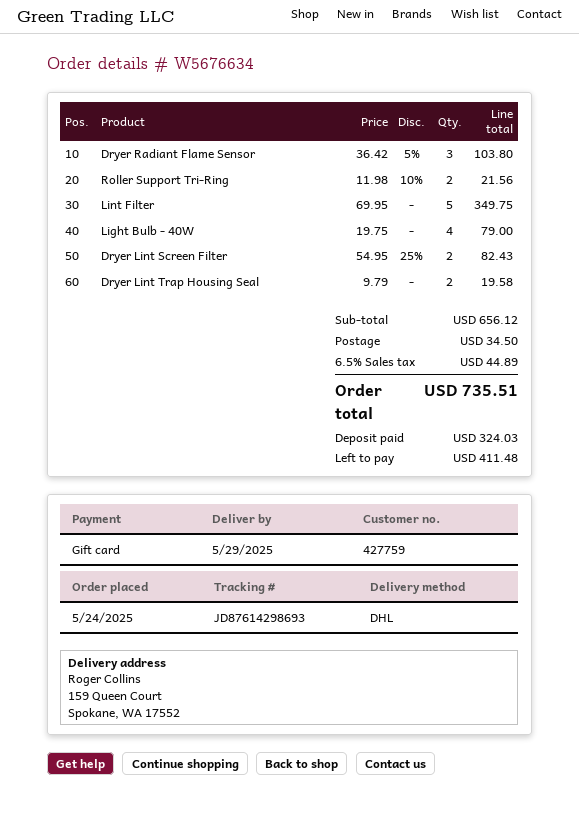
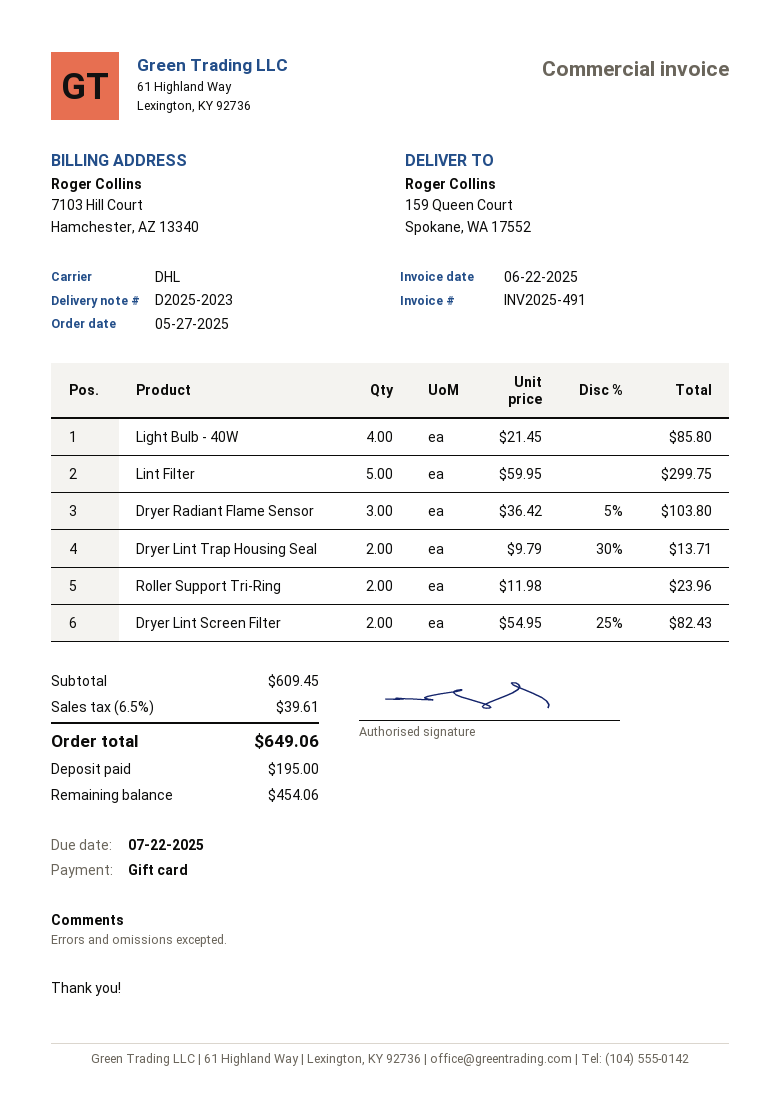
order date: 2025-05-24 -> 2025-05-27
Roller Support Tri-Ring: 2 x 11.98 - 10% = 21.56 -> 2 x 11.98 = 23.96
Lint Filter: 5 x 69.95 = 349.75 -> 5 x 59.95 = 299.75
Light Bulb - 40W: 4 x 19.75 = 79.00 -> 4 x 21.45 = 85.80
Dryer Lint Trap Housing Seal: 2 x 9.79 = 19.58 -> 2 x 9.79 - 30% = 13.71
subtotal: 656.12 -> 609.45
shipping: 34.50 -> none
tax: 6.5% = 44.89 -> 6.5% = 39.61
total: 735.51 -> 649.06
deposit: 324.03 -> 195.00
balance: 411.48 -> 454.06

